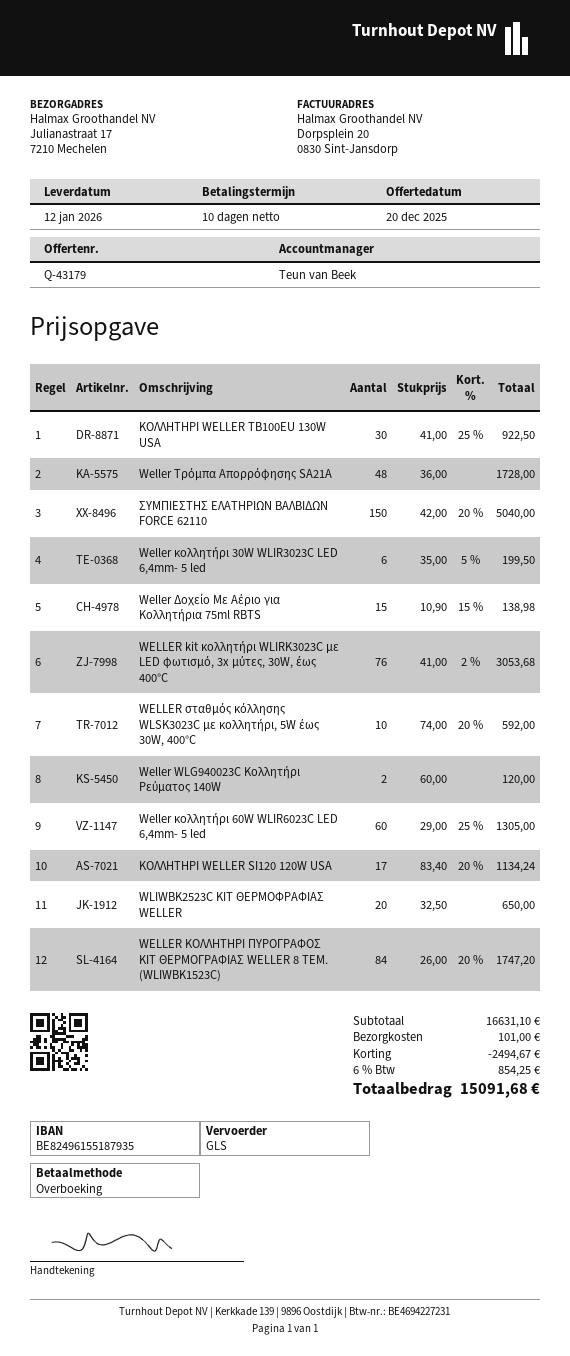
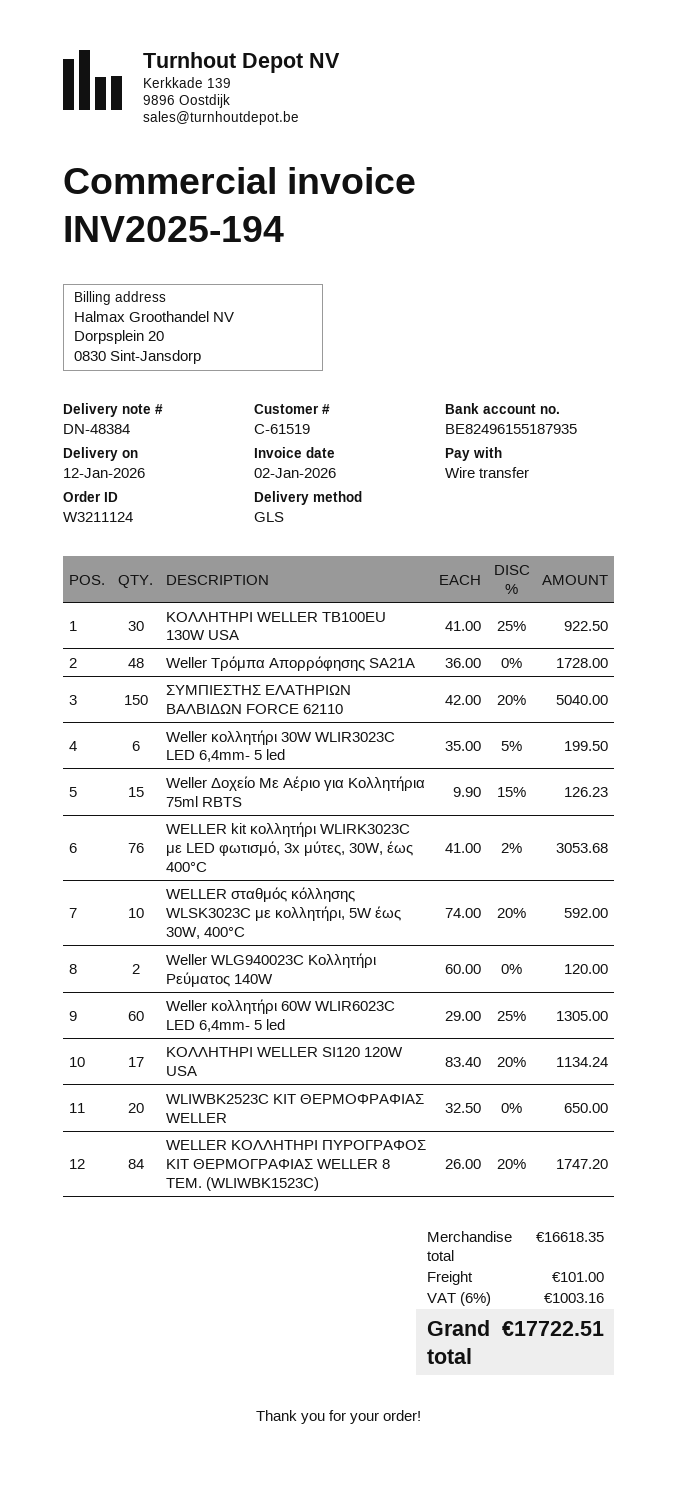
Weller Δοχείο Με Αέριο για Κολλητήρια 75ml RBTS: 15 x 10.90 - 15% = 138.98 -> 15 x 9.90 - 15% = 126.23
subtotal: 16631.10 -> 16618.35
discount: 2494.67 -> none
tax: 6% = 854.25 -> 6% = 1003.16
total: 15091.68 -> 17722.51

